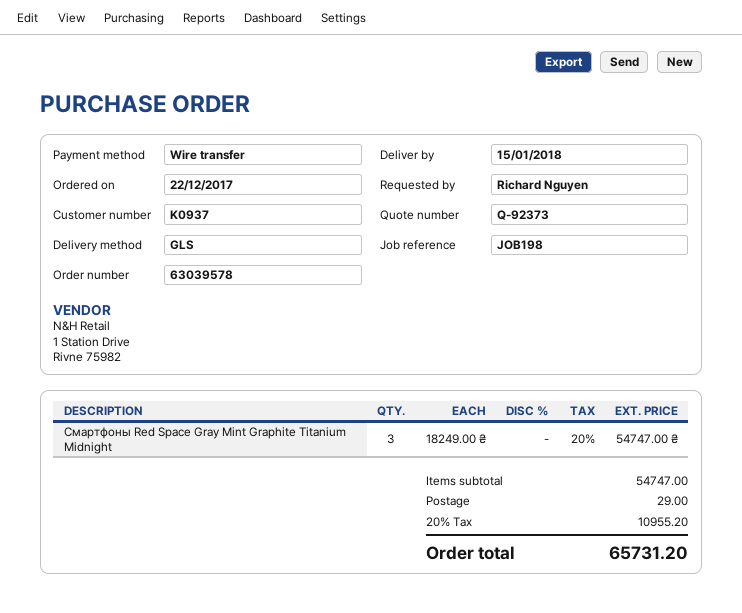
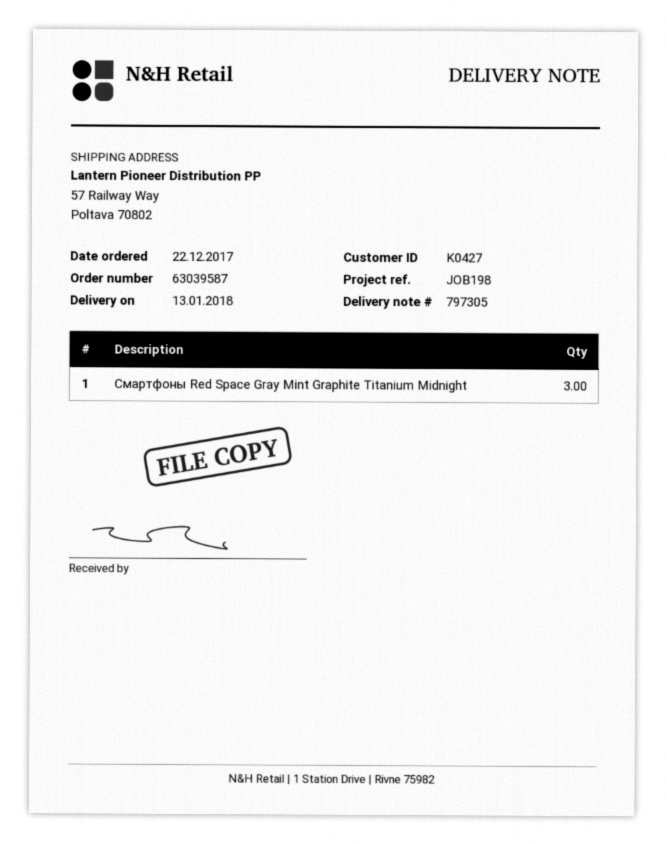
order number: 63039578 -> 63039587
delivery date: 2018-01-15 -> 2018-01-13
customer number: K0937 -> K0427

